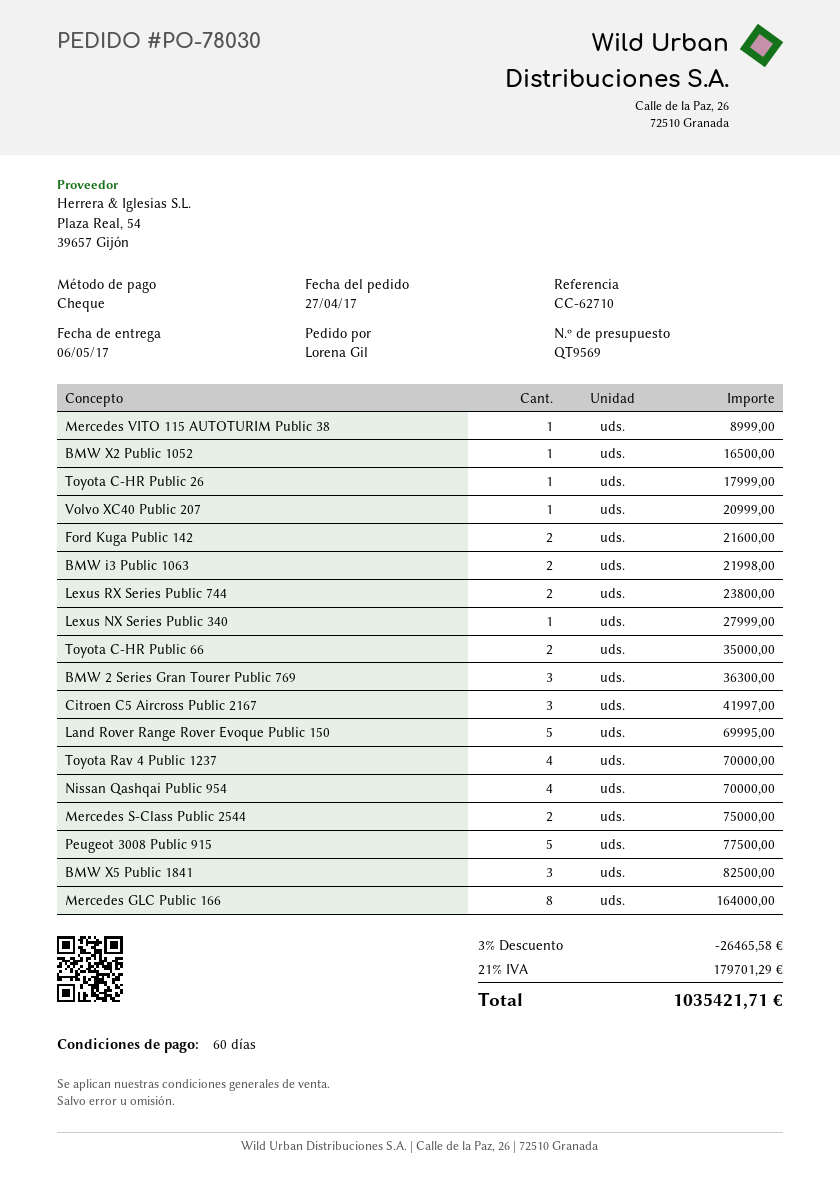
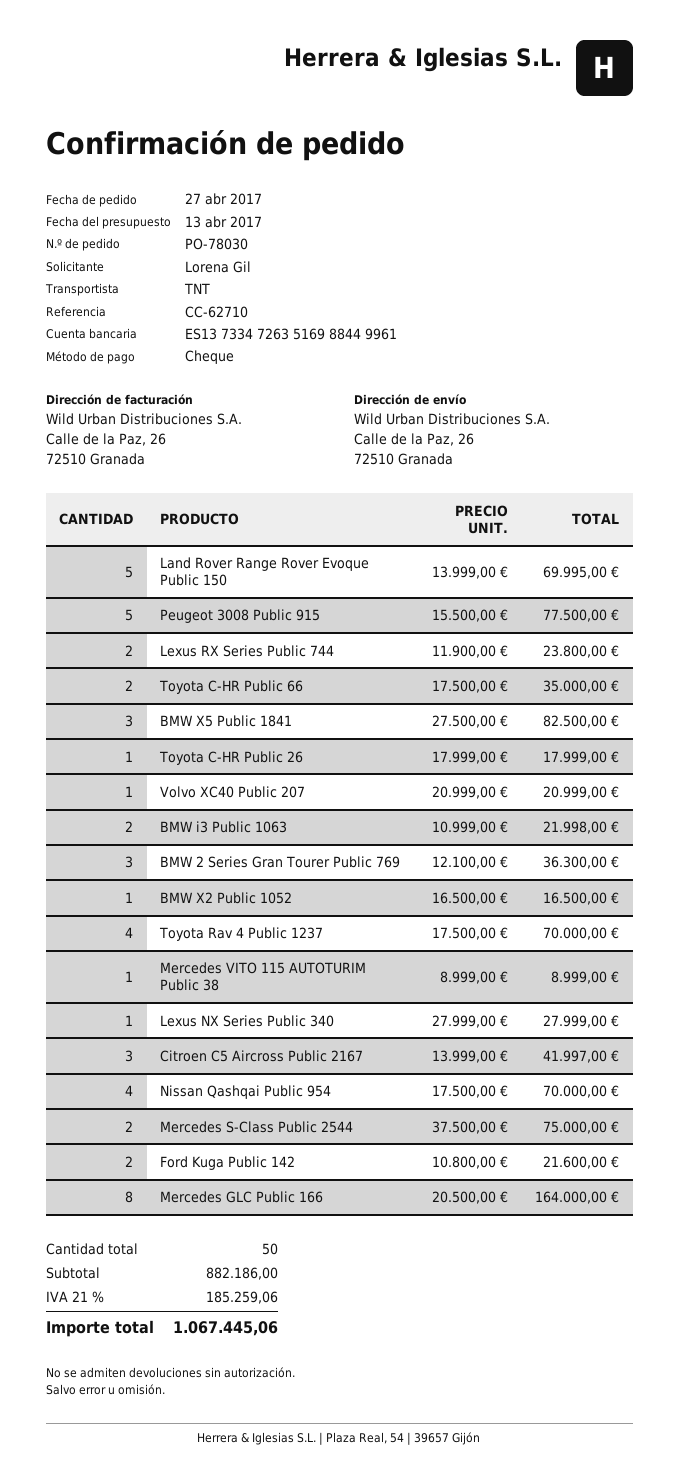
discount: 3% = 26465.58 -> none
tax: 21% = 179701.29 -> 21% = 185259.06
total: 1035421.71 -> 1067445.06

